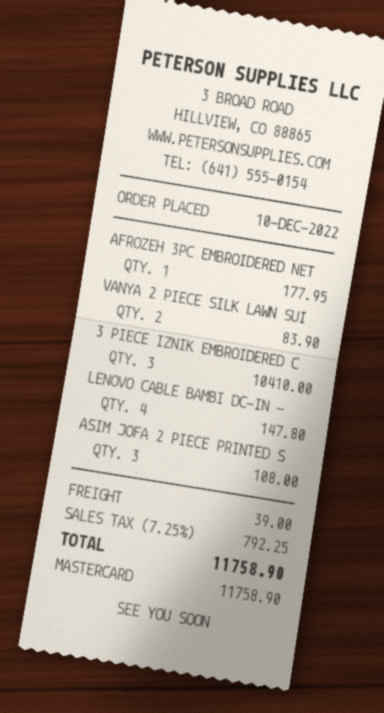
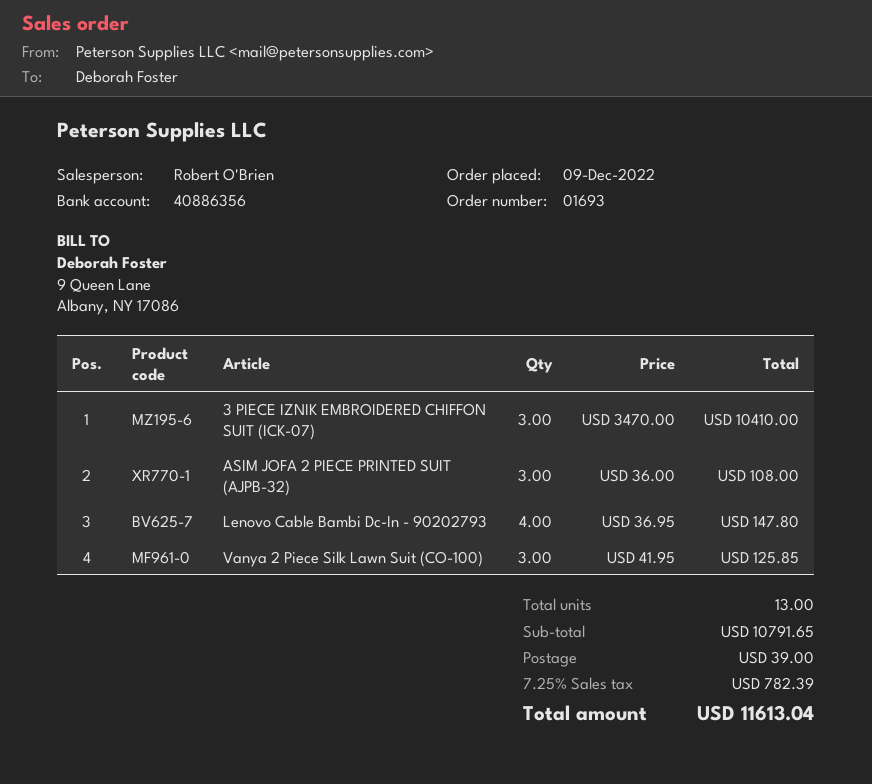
order date: 2022-12-10 -> 2022-12-09
AFROZEH 3PC EMBROIDERED NET: 1 for 177.95 -> none
VANYA 2 PIECE SILK LAWN SUI: 2 for 83.90 -> 3 for 125.85
tax: 7.25% = 792.25 -> 7.25% = 782.39
total: 11758.90 -> 11613.04

